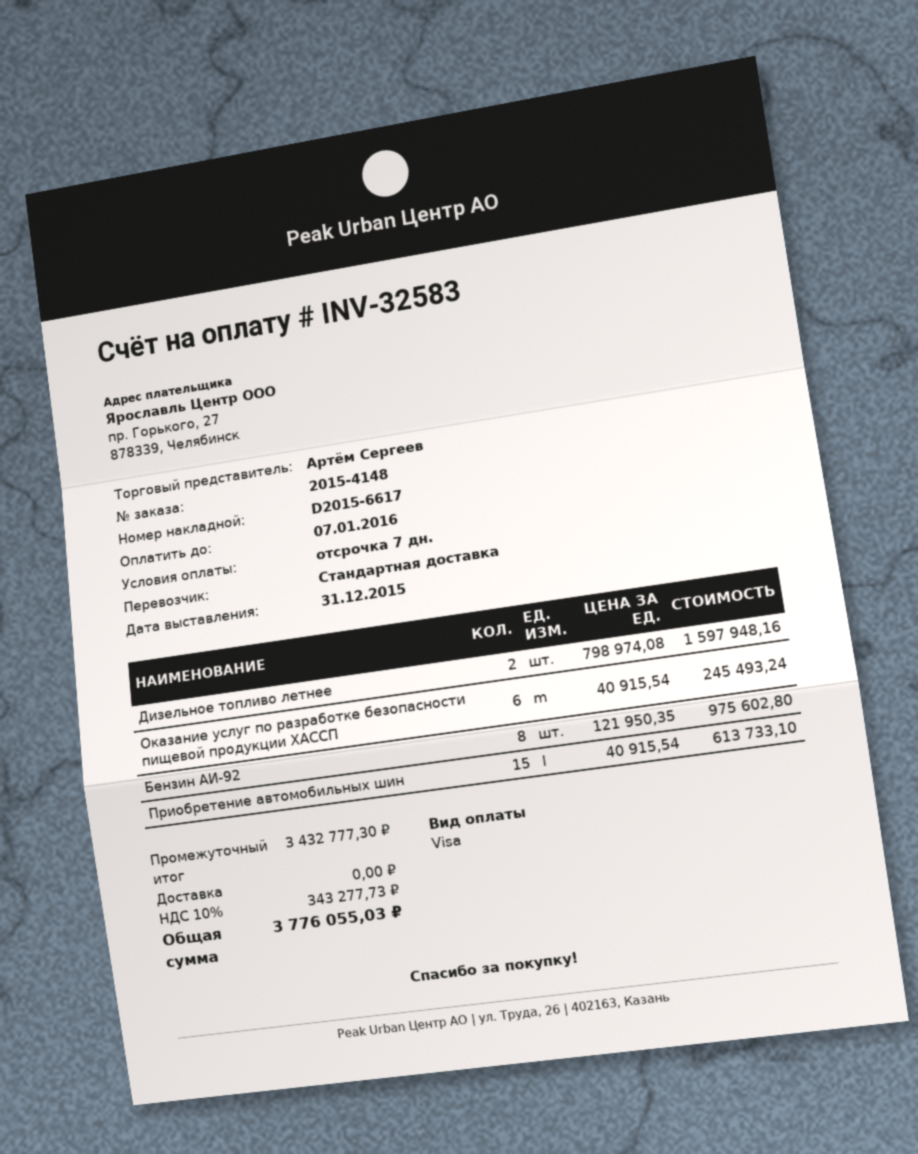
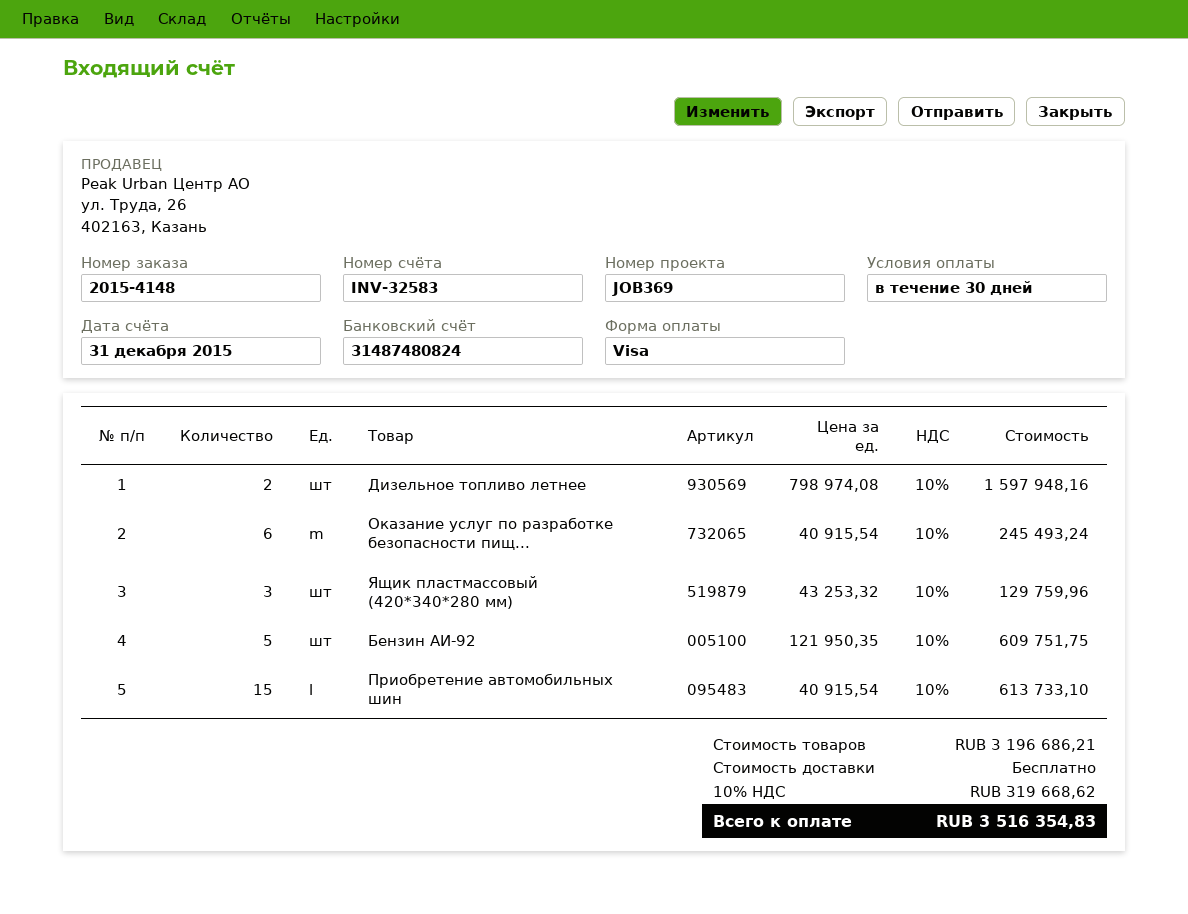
payment terms: 7 days -> 30 days
Бензин АИ-92: 8 x 121950.35 = 975602.80 -> 5 x 121950.35 = 609751.75
Ящик пластмассовый (420*340*280 мм): none -> 3 x 43253.32 = 129759.96
subtotal: 3432777.30 -> 3196686.21
tax: 10% = 343277.73 -> 10% = 319668.62
total: 3776055.03 -> 3516354.83

